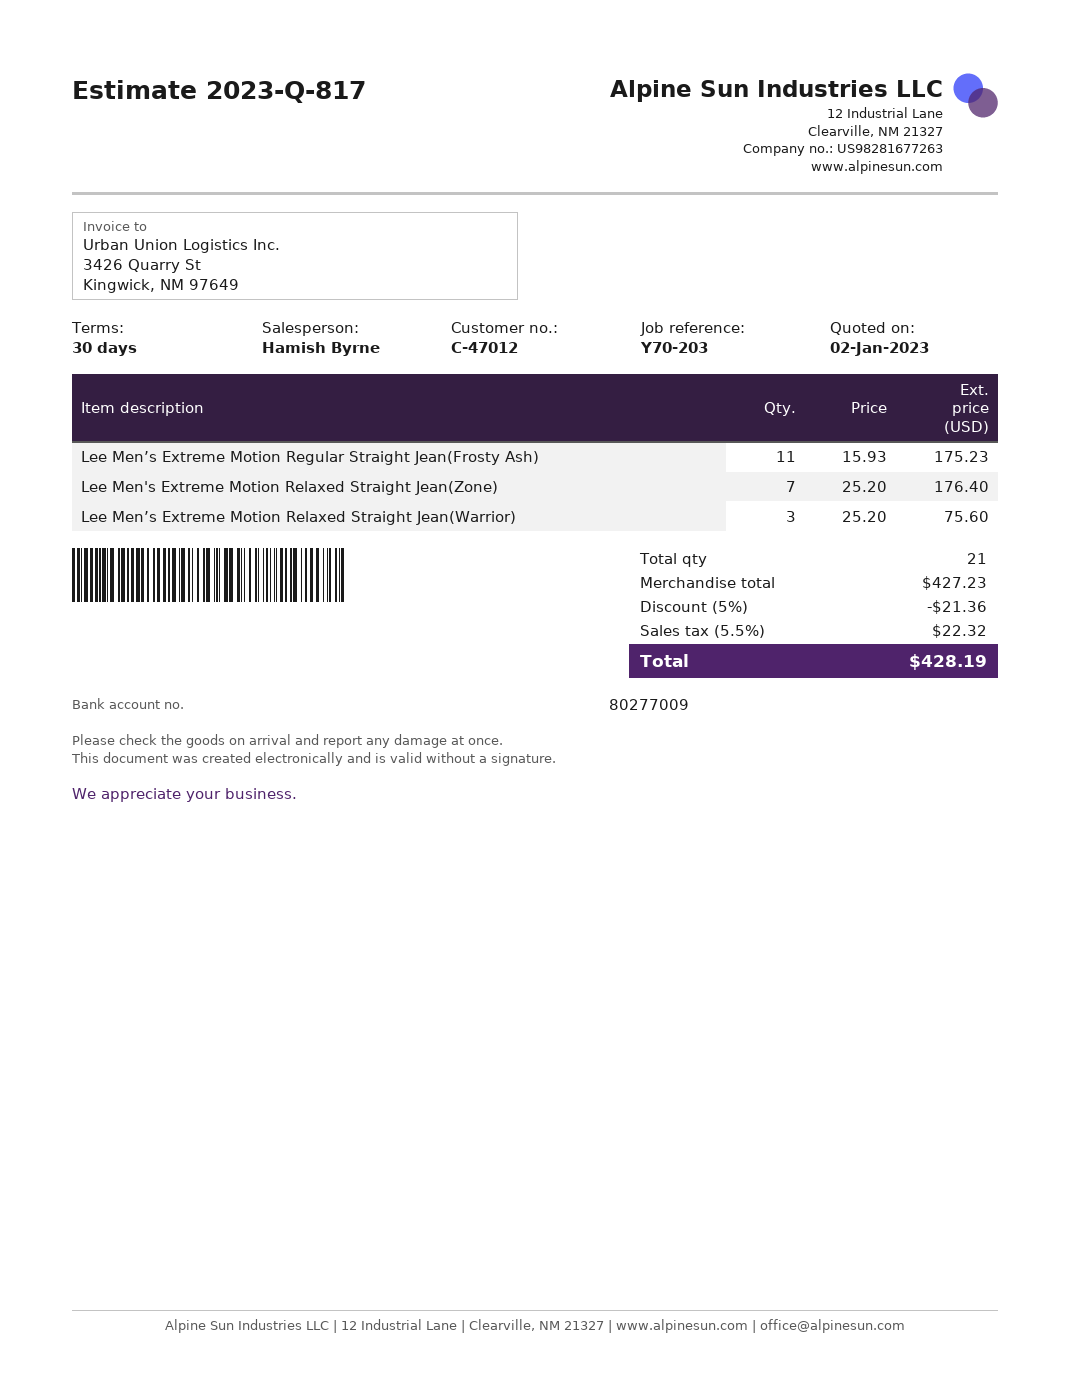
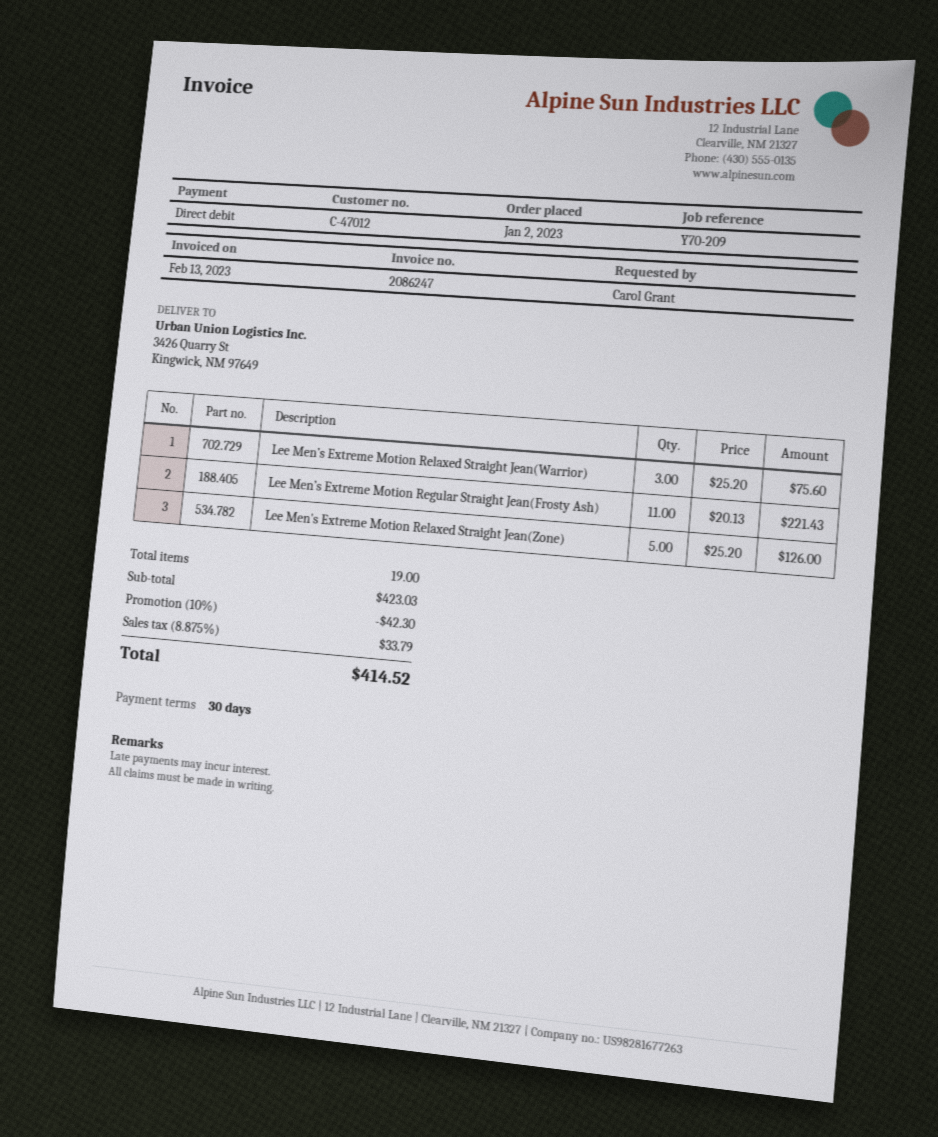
reference: Y70-203 -> Y70-209
Lee Men’s Extreme Motion Regular Straight Jean(Frosty Ash): 11 x 15.93 = 175.23 -> 11 x 20.13 = 221.43
Lee Men's Extreme Motion Relaxed Straight Jean(Zone): 7 x 25.20 = 176.40 -> 5 x 25.20 = 126.00
total quantity: 21 -> 19
subtotal: 427.23 -> 423.03
discount: 5% = 21.36 -> 10% = 42.30
tax: 5.5% = 22.32 -> 8.875% = 33.79
total: 428.19 -> 414.52

